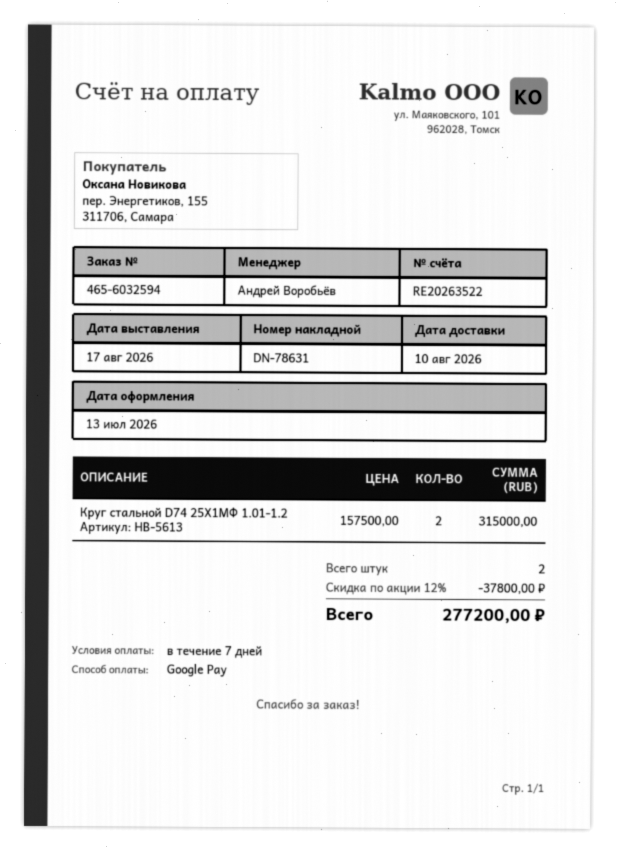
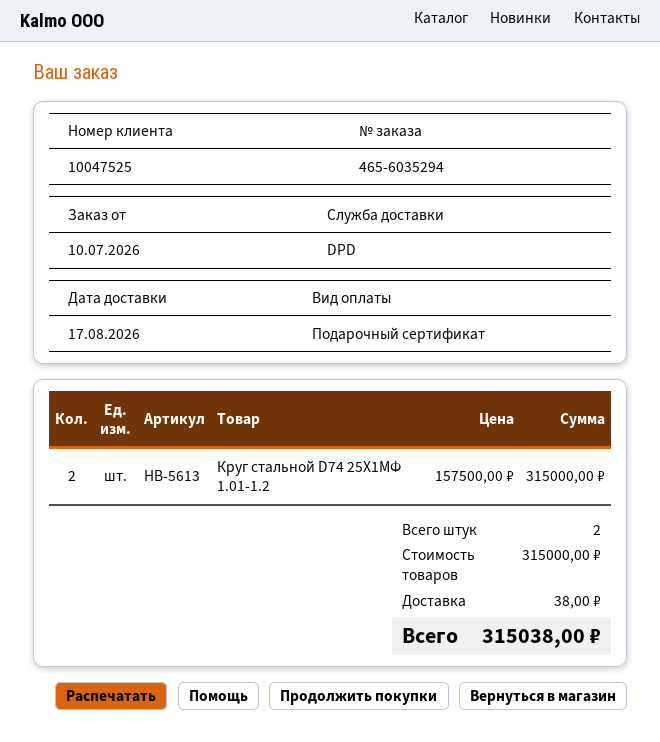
order number: 465-6032594 -> 465-6035294
order date: 2026-07-13 -> 2026-07-10
delivery date: 2026-08-10 -> 2026-08-17
payment method: Google Pay -> gift card
discount: 12% = 37800.00 -> none
shipping: none -> 38.00
total: 277200.00 -> 315038.00

